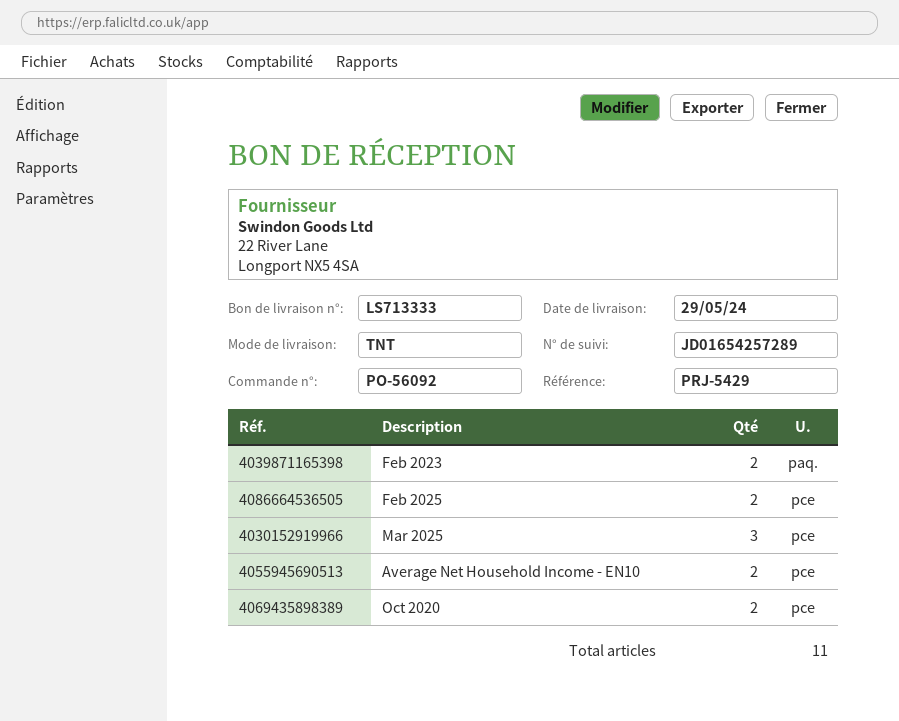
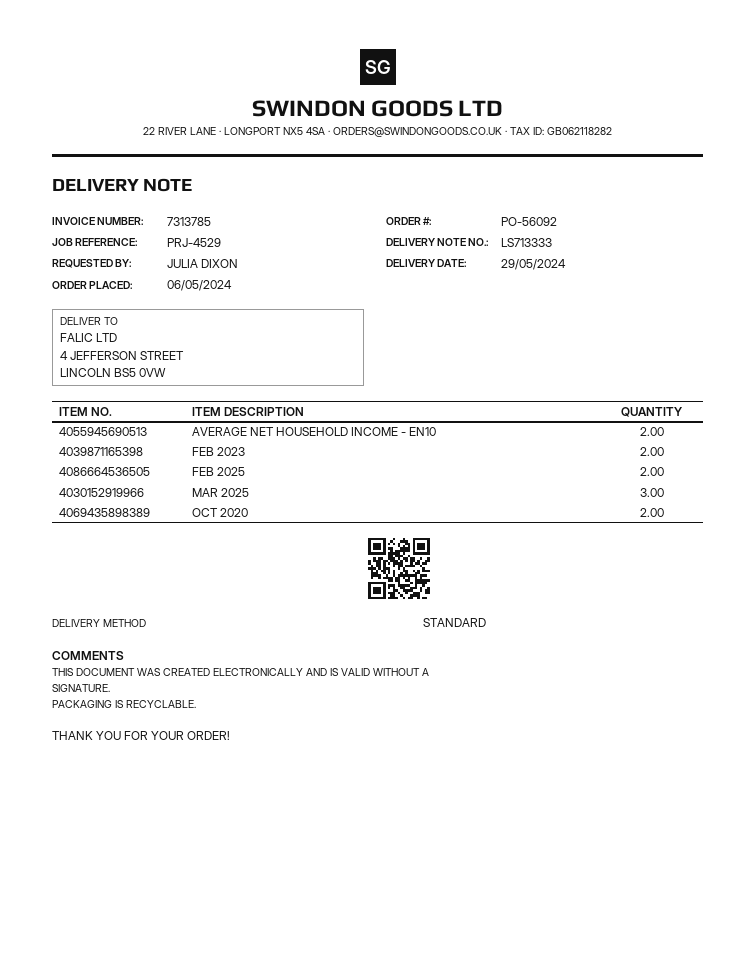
reference: PRJ-5429 -> PRJ-4529
shipping method: TNT -> standard

